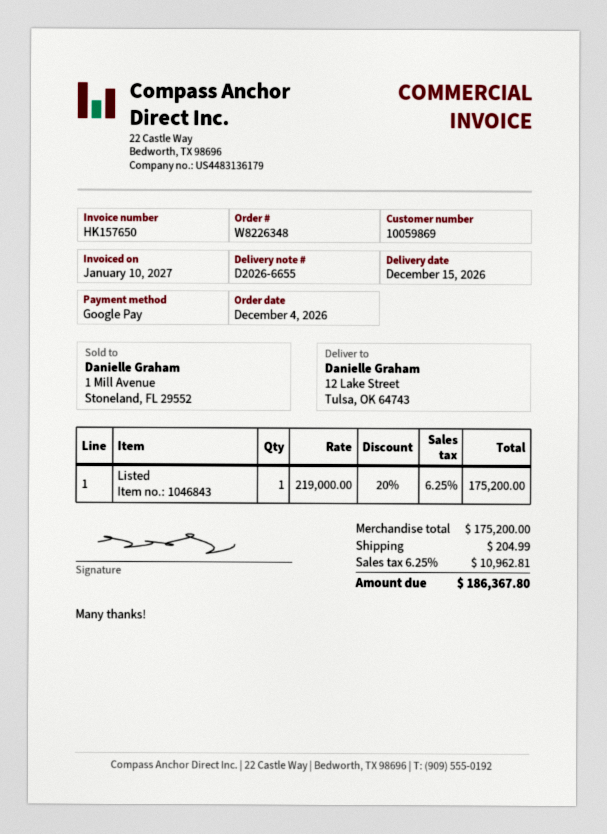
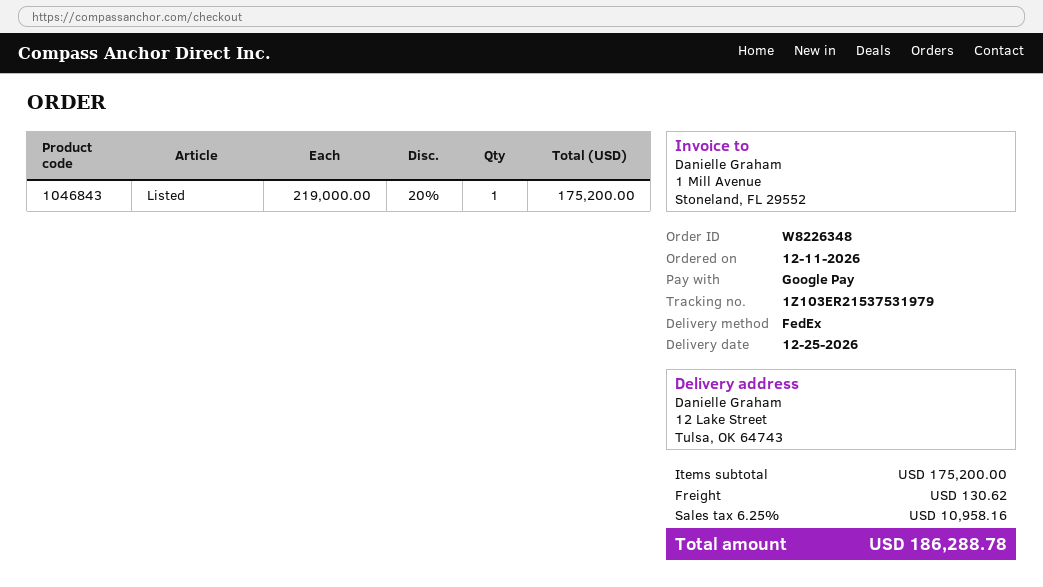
order date: 2026-12-04 -> 2026-12-11
delivery date: 2026-12-15 -> 2026-12-25
shipping: 204.99 -> 130.62
tax: 6.25% = 10962.81 -> 6.25% = 10958.16
total: 186367.80 -> 186288.78

